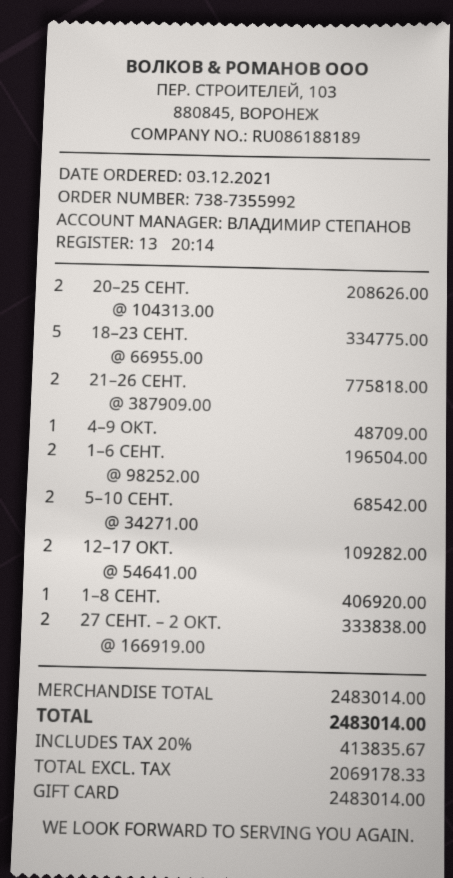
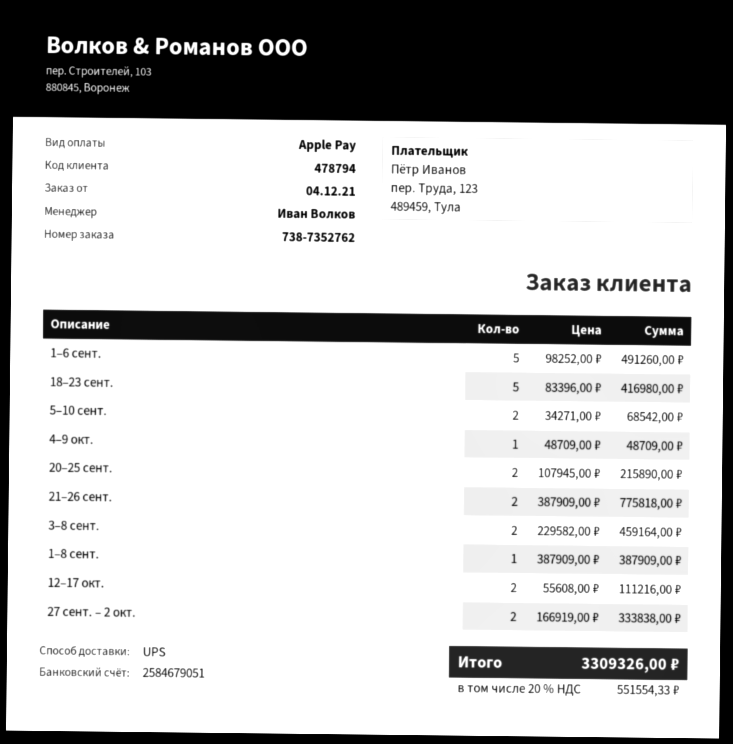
order number: 738-7355992 -> 738-7352762
order date: 2021-12-03 -> 2021-12-04
sales rep: ВЛАДИМИР СТЕПАНОВ -> Иван Волков
payment method: gift card -> Apple Pay
20–25 СЕНТ.: 2 x 104313.00 = 208626.00 -> 2 x 107945.00 = 215890.00
18–23 СЕНТ.: 5 x 66955.00 = 334775.00 -> 5 x 83396.00 = 416980.00
1–6 СЕНТ.: 2 x 98252.00 = 196504.00 -> 5 x 98252.00 = 491260.00
12–17 ОКТ.: 2 x 54641.00 = 109282.00 -> 2 x 55608.00 = 111216.00
1–8 СЕНТ.: 1 x 406920.00 = 406920.00 -> 1 x 387909.00 = 387909.00
3–8 сент.: none -> 2 x 229582.00 = 459164.00
tax: 20% = 413835.67 -> 20% = 551554.33
total: 2483014.00 -> 3309326.00

